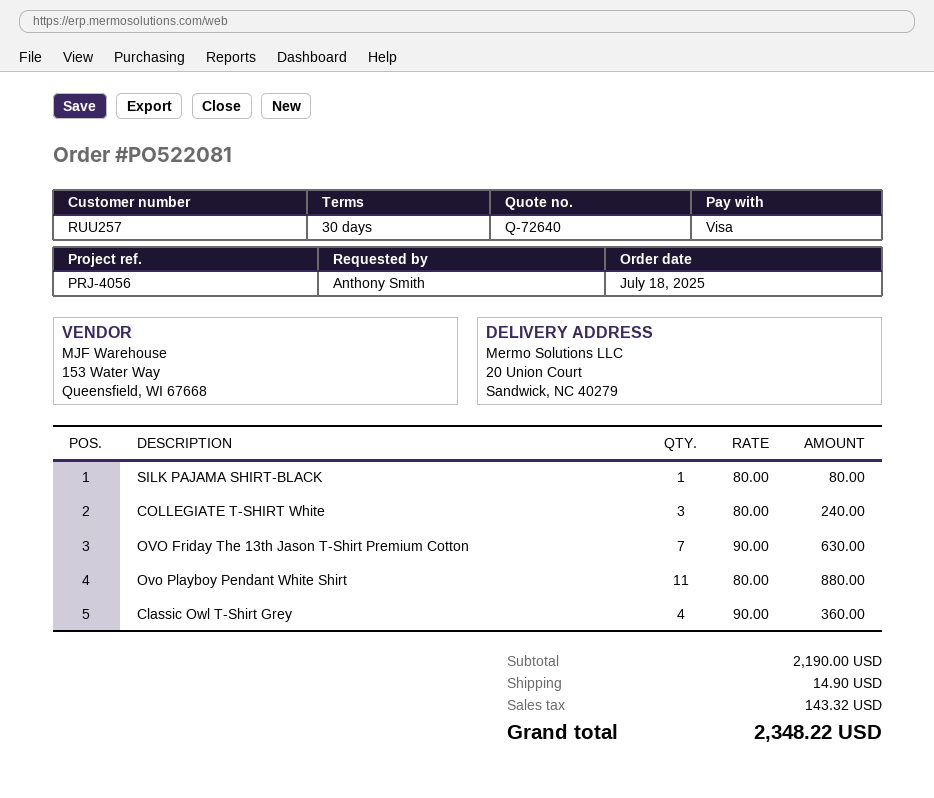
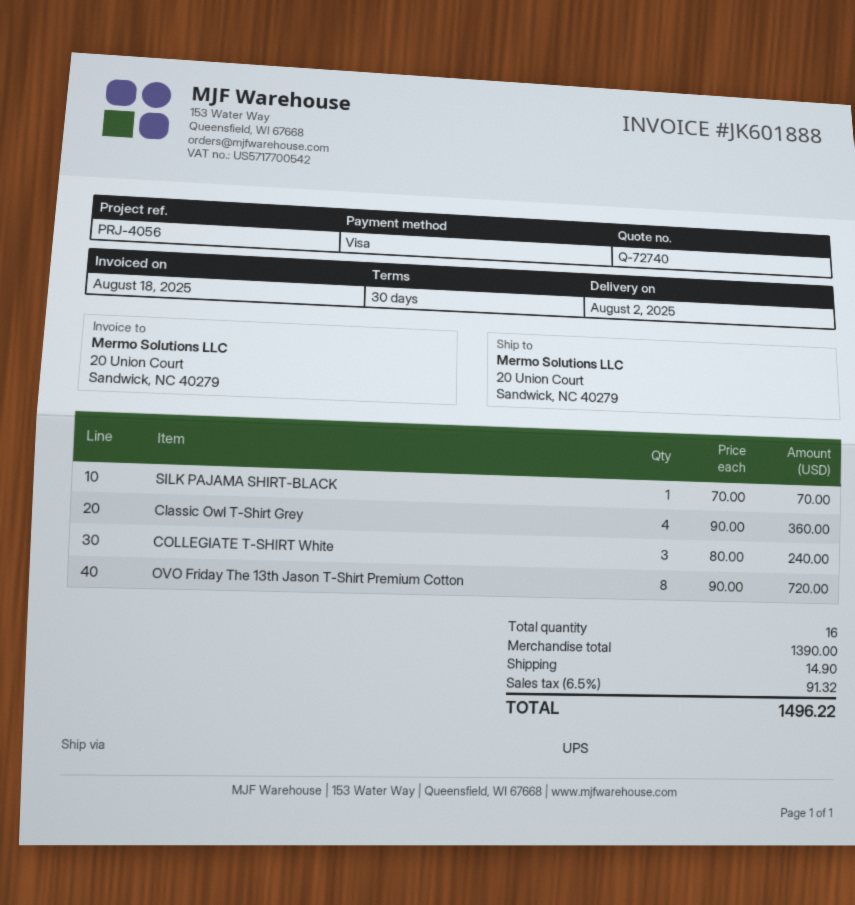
quote number: Q-72640 -> Q-72740
SILK PAJAMA SHIRT-BLACK: 1 x 80.00 = 80.00 -> 1 x 70.00 = 70.00
OVO Friday The 13th Jason T-Shirt Premium Cotton: 7 x 90.00 = 630.00 -> 8 x 90.00 = 720.00
Ovo Playboy Pendant White Shirt: 11 x 80.00 = 880.00 -> none
subtotal: 2190.00 -> 1390.00
tax: 143.32 -> 91.32
total: 2348.22 -> 1496.22

